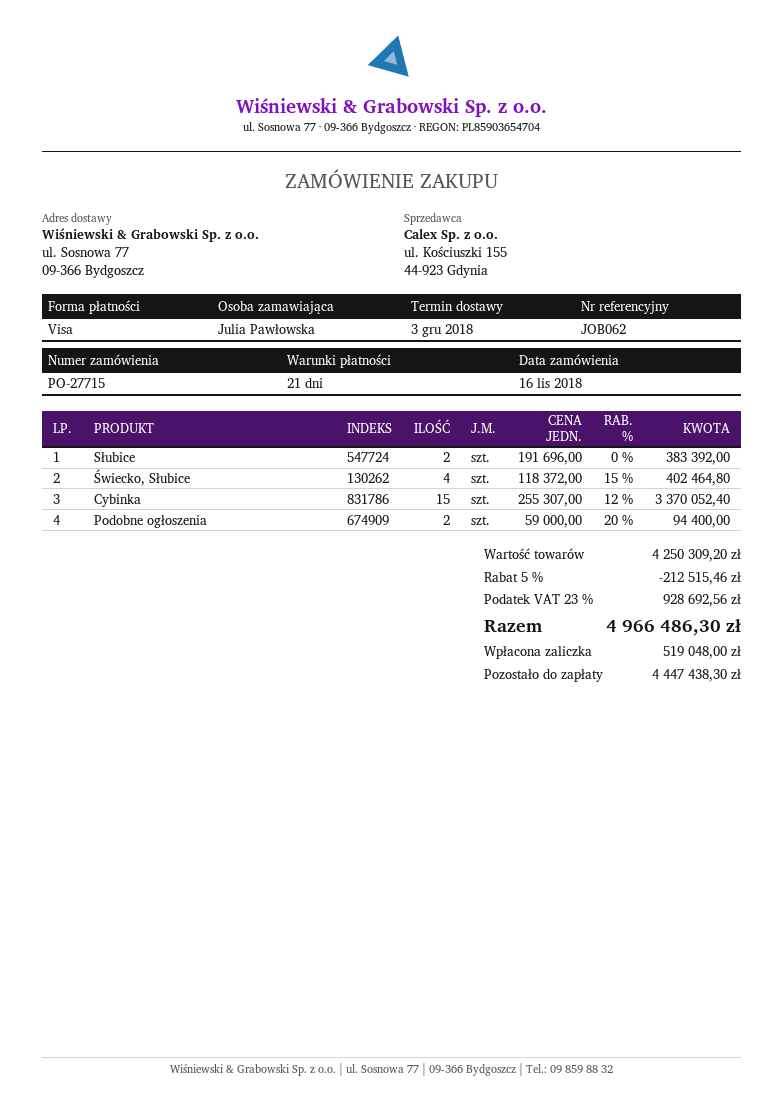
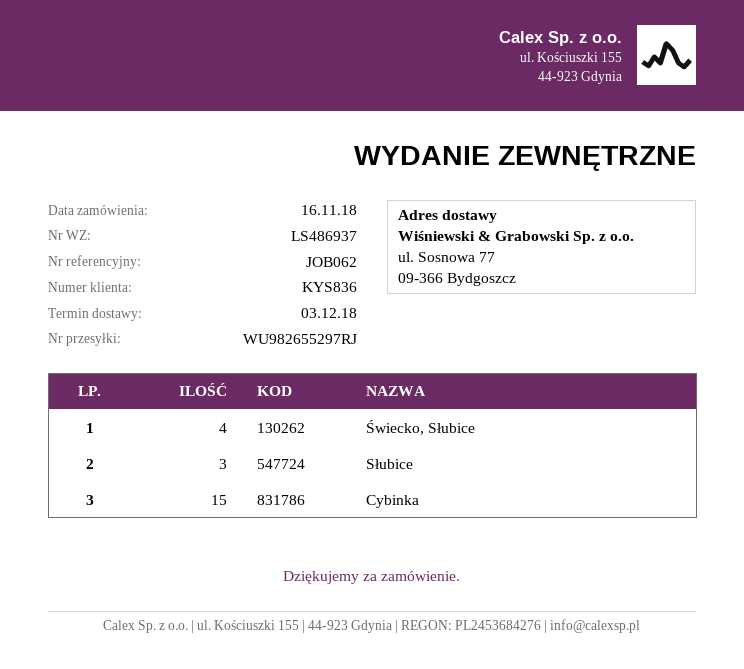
Słubice: 2 -> 3
Podobne ogłoszenia: 2 -> none

